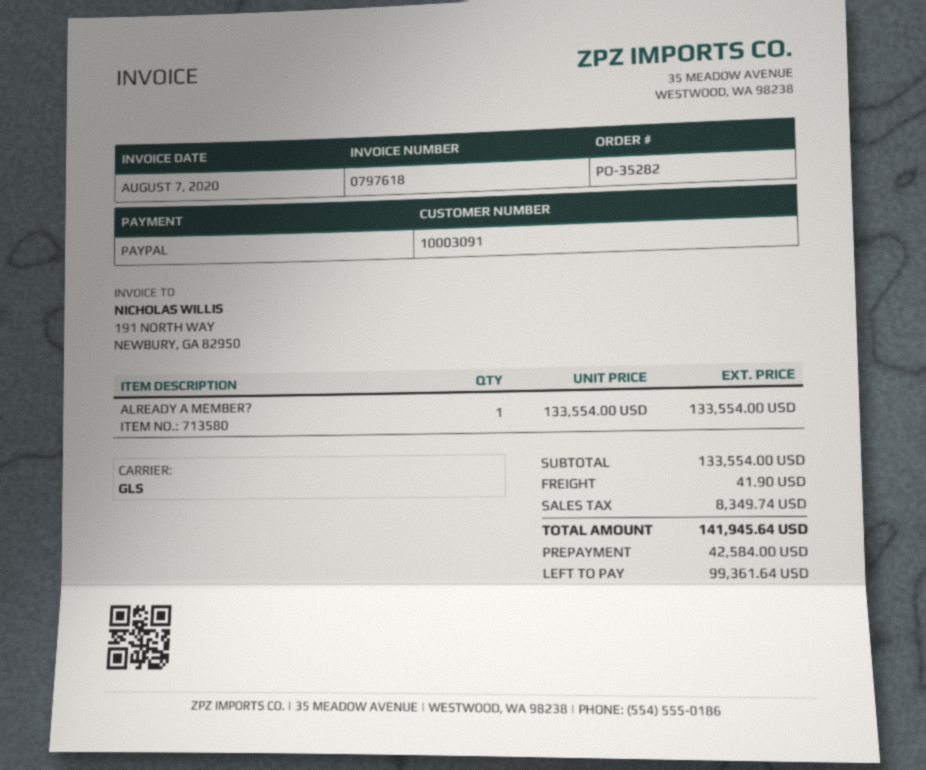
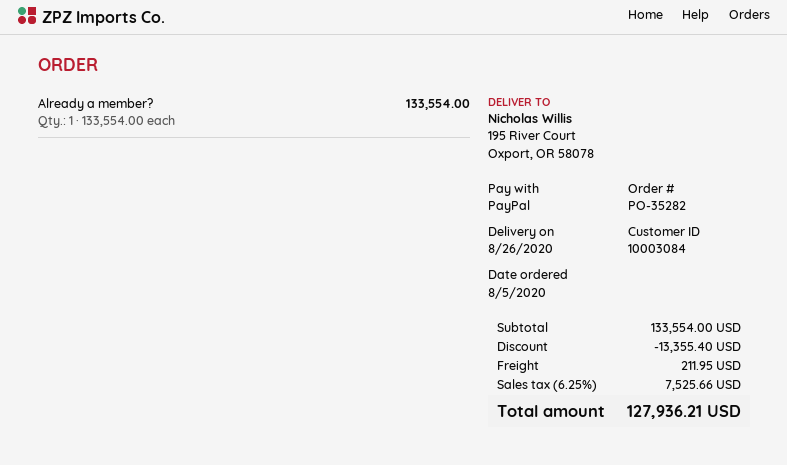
customer number: 10003091 -> 10003084
discount: none -> 13355.40
shipping: 41.90 -> 211.95
tax: 8349.74 -> 7525.66
total: 141945.64 -> 127936.21

